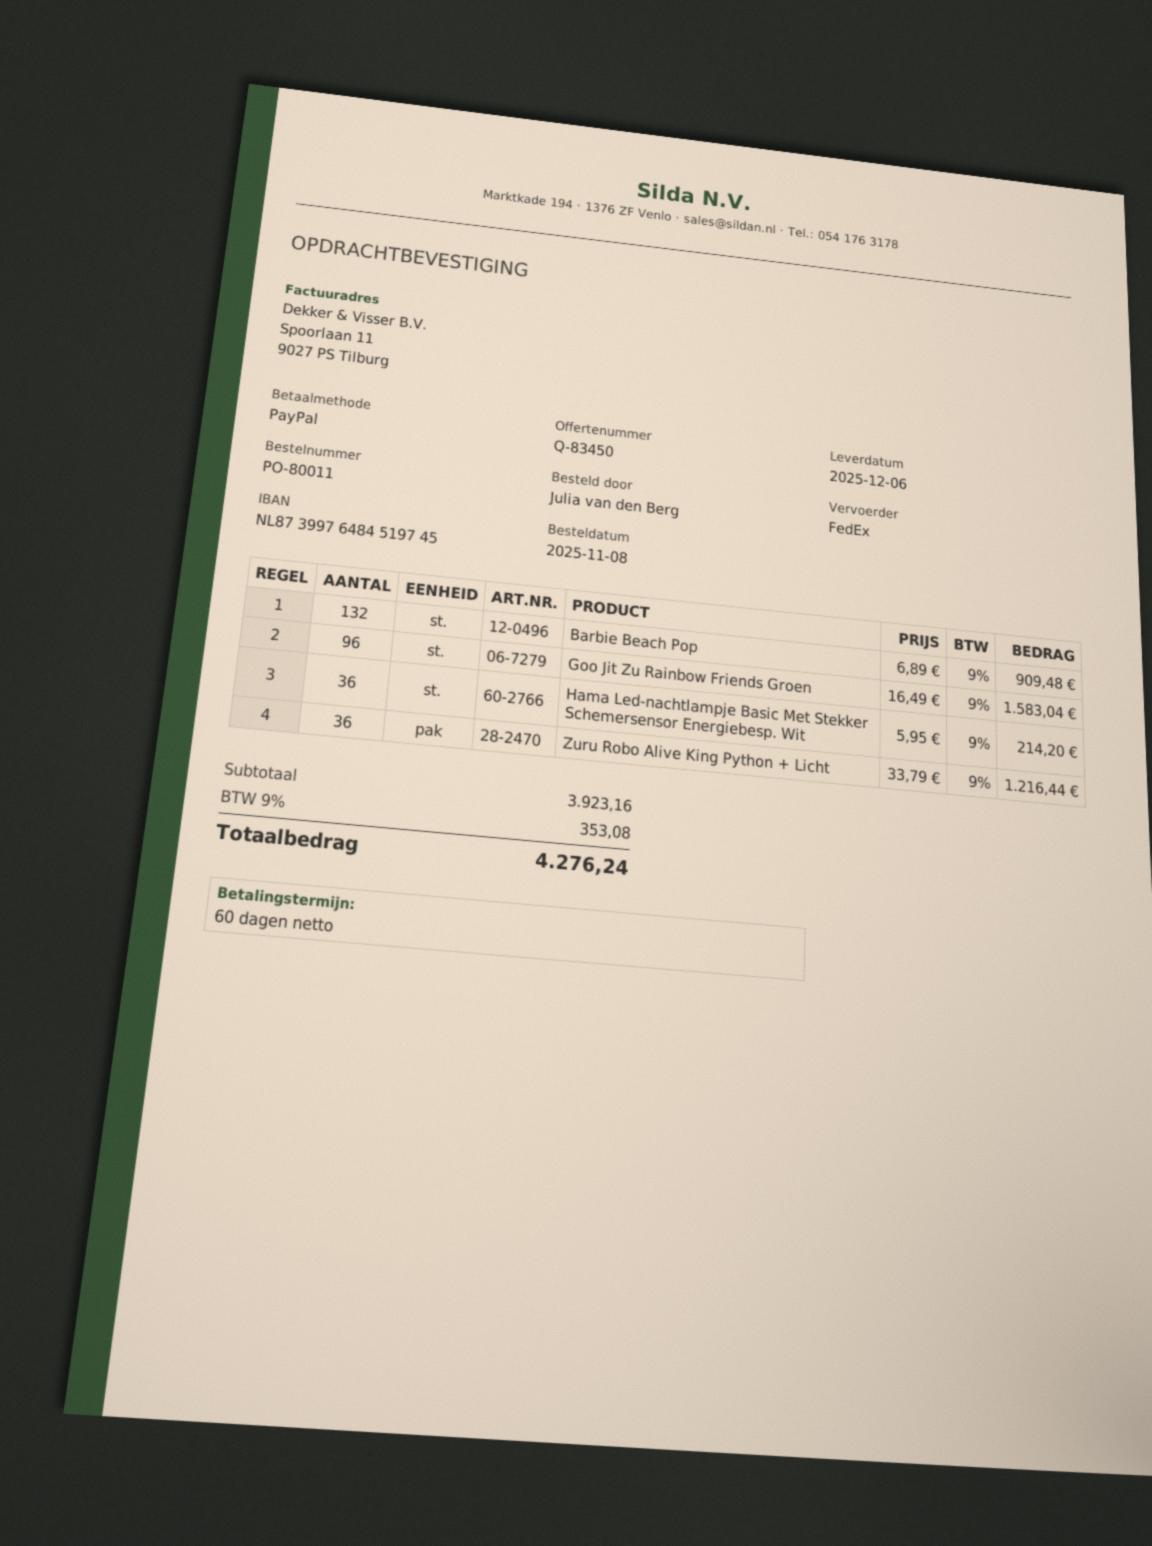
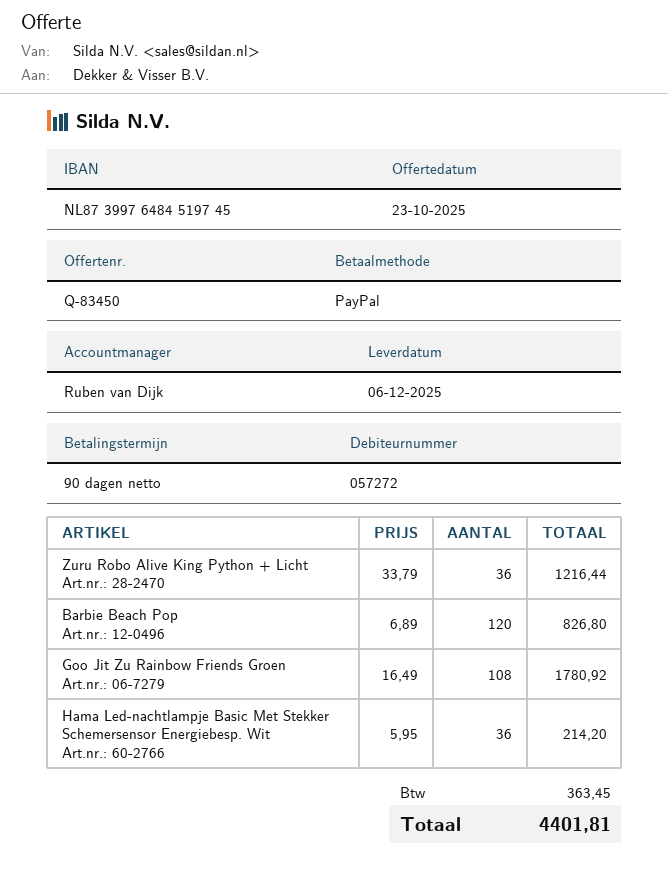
payment terms: 60 days -> 90 days
Barbie Beach Pop: 132 x 6.89 = 909.48 -> 120 x 6.89 = 826.80
Goo Jit Zu Rainbow Friends Groen: 96 x 16.49 = 1583.04 -> 108 x 16.49 = 1780.92
tax: 353.08 -> 363.45
total: 4276.24 -> 4401.81

